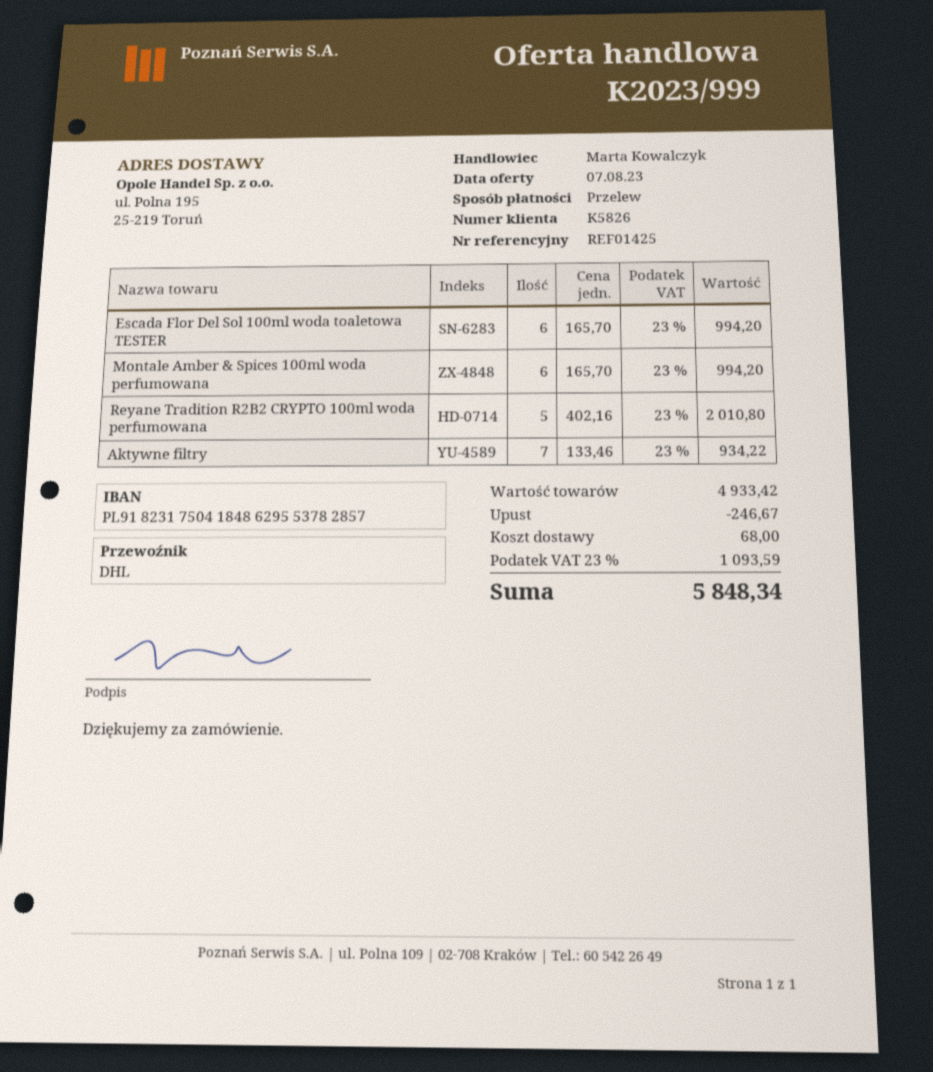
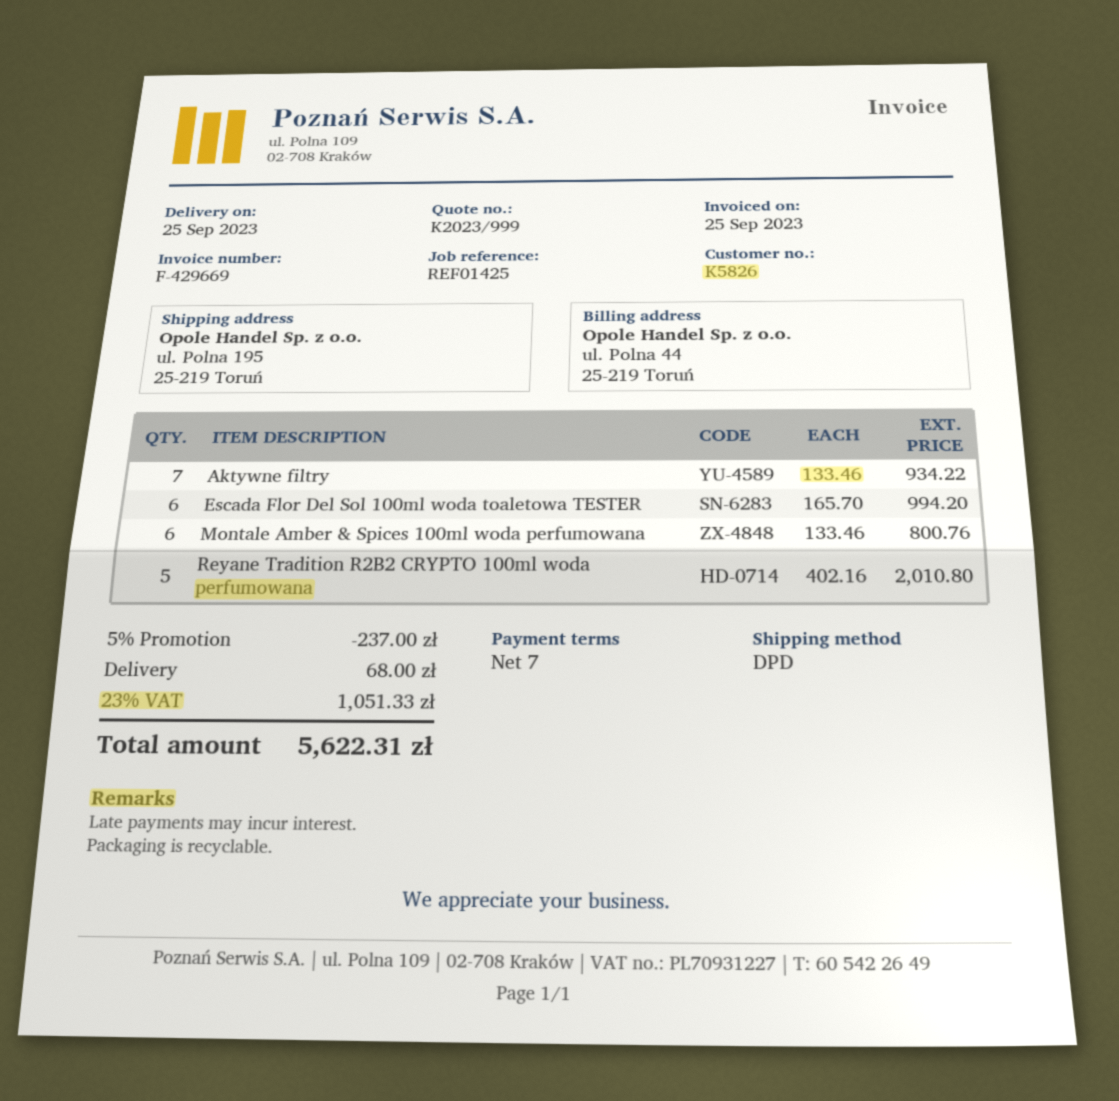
shipping method: DHL -> DPD
Montale Amber & Spices 100ml woda perfumowana: 6 x 165.70 = 994.20 -> 6 x 133.46 = 800.76
discount: 246.67 -> 237.00
tax: 23% = 1093.59 -> 23% = 1051.33
total: 5848.34 -> 5622.31

